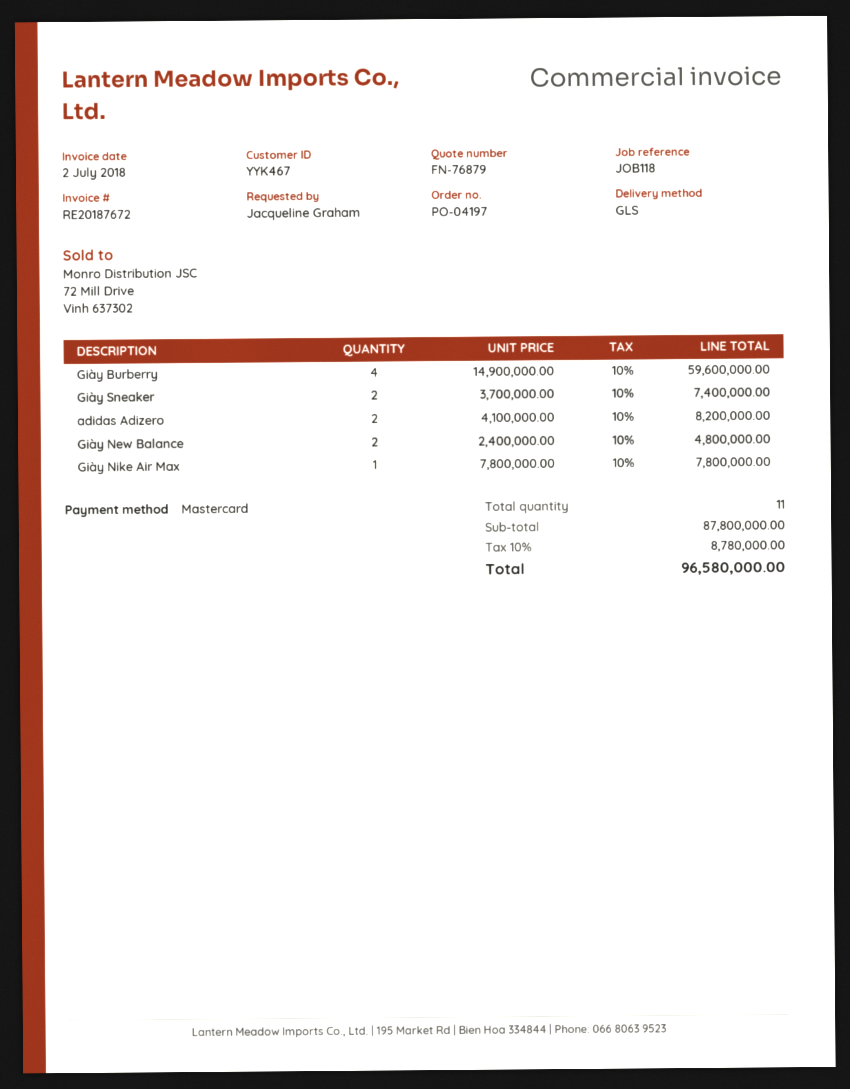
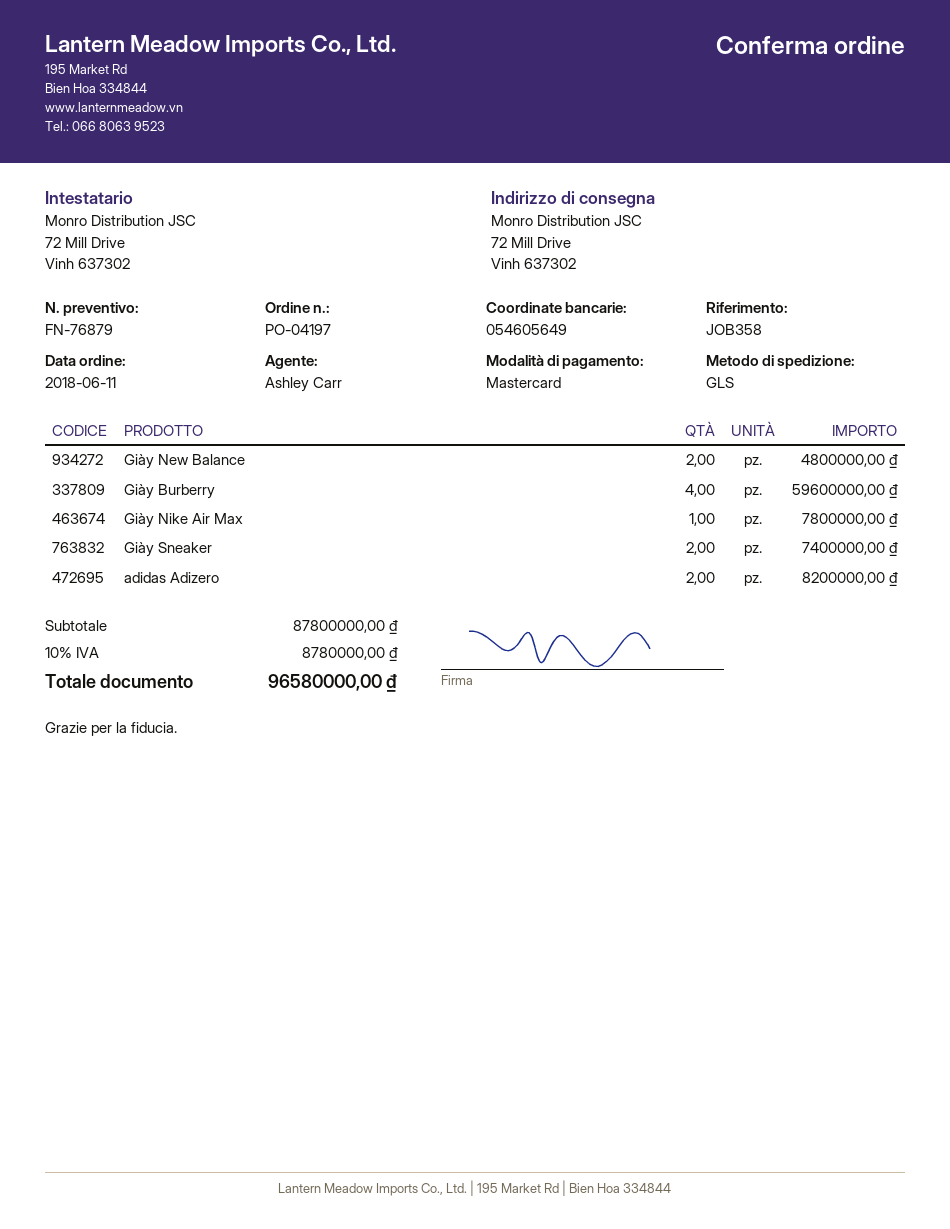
reference: JOB118 -> JOB358

